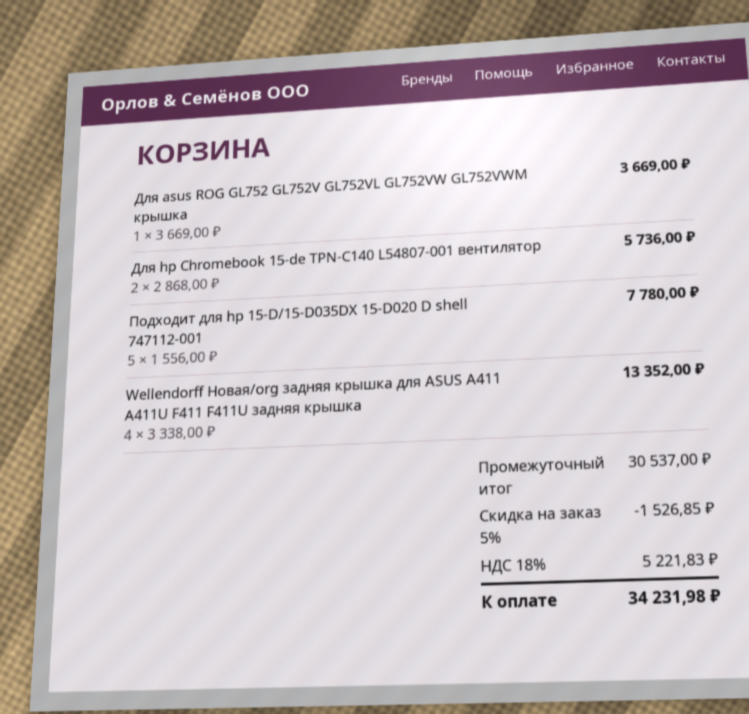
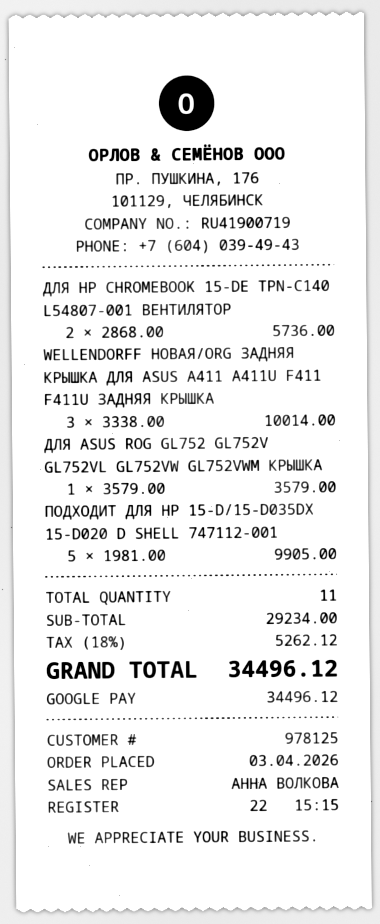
Для asus ROG GL752 GL752V GL752VL GL752VW GL752VWM крышка: 1 x 3669.00 = 3669.00 -> 1 x 3579.00 = 3579.00
Подходит для hp 15-D/15-D035DX 15-D020 D shell 747112-001: 5 x 1556.00 = 7780.00 -> 5 x 1981.00 = 9905.00
Wellendorff Новая/org задняя крышка для ASUS A411 A411U F411 F411U задняя крышка: 4 x 3338.00 = 13352.00 -> 3 x 3338.00 = 10014.00
subtotal: 30537.00 -> 29234.00
discount: 5% = 1526.85 -> none
tax: 18% = 5221.83 -> 18% = 5262.12
total: 34231.98 -> 34496.12

